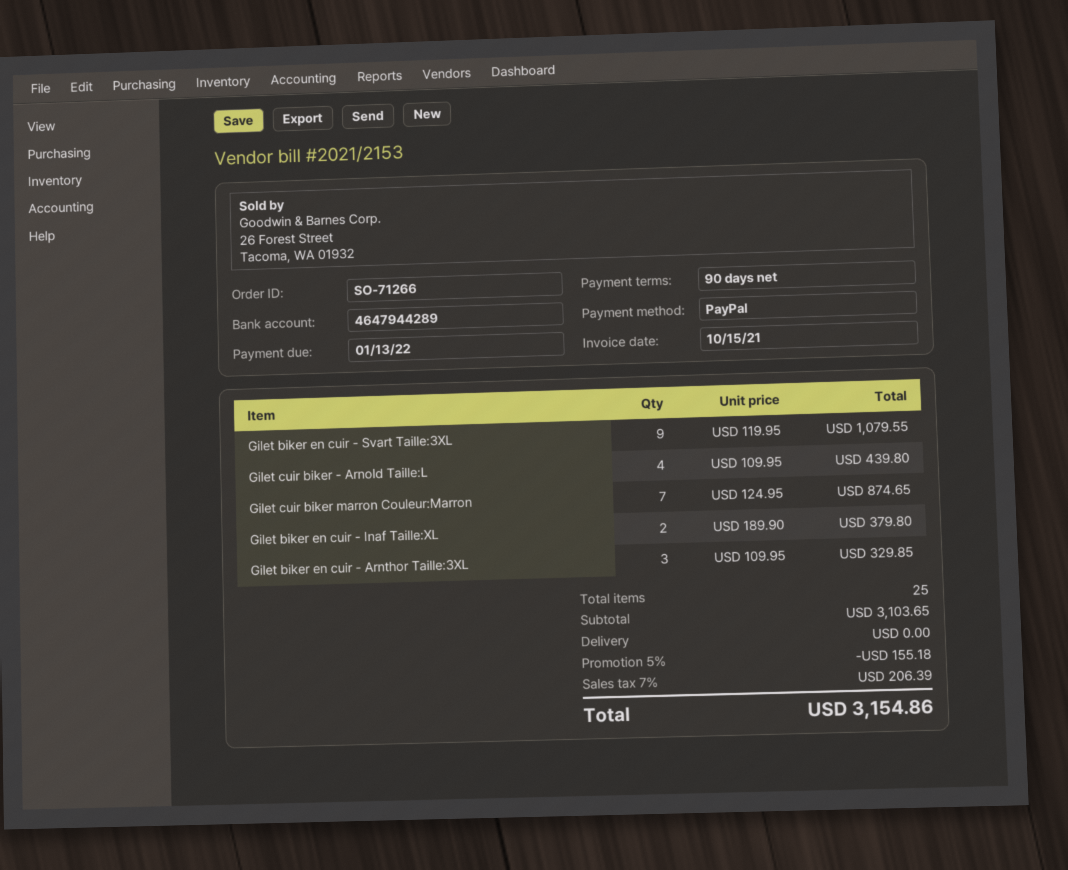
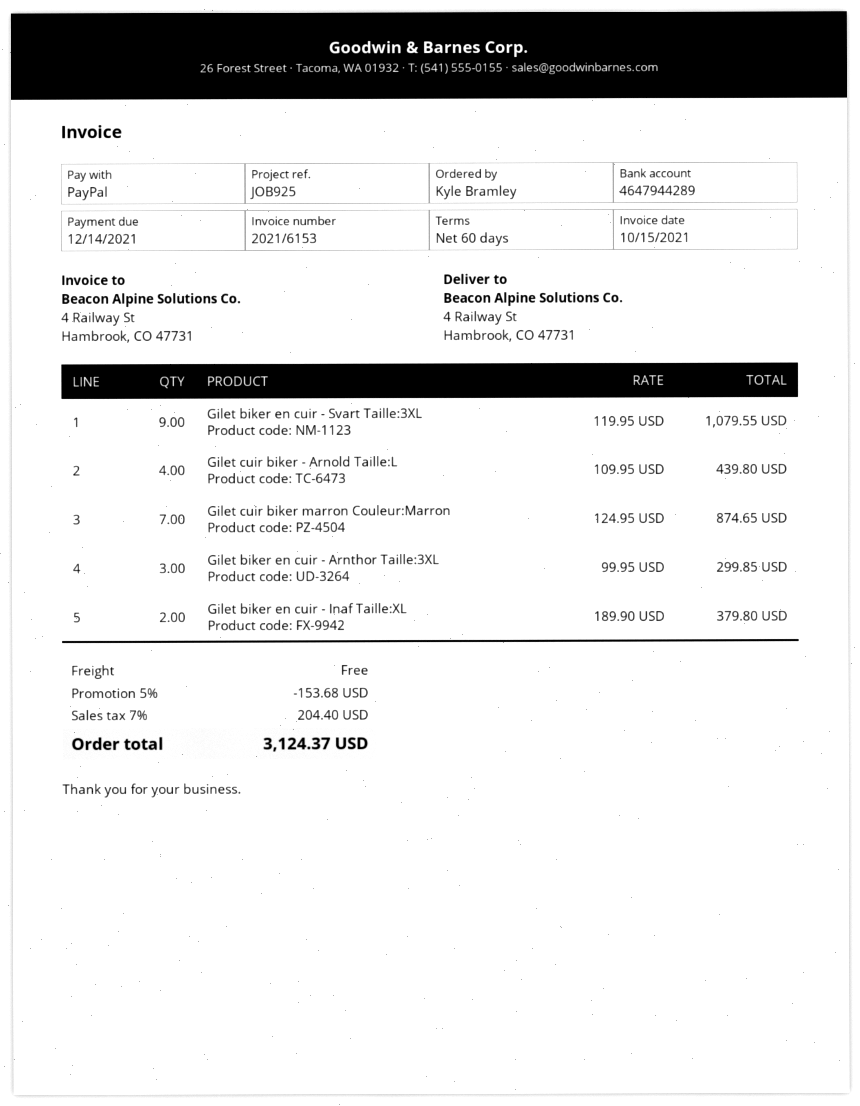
invoice number: 2021/2153 -> 2021/6153
payment terms: 90 days -> 60 days
due date: 2022-01-13 -> 2021-12-14
Gilet biker en cuir - Arnthor Taille:3XL: 3 x 109.95 = 329.85 -> 3 x 99.95 = 299.85
discount: 5% = 155.18 -> 5% = 153.68
tax: 7% = 206.39 -> 7% = 204.40
total: 3154.86 -> 3124.37

